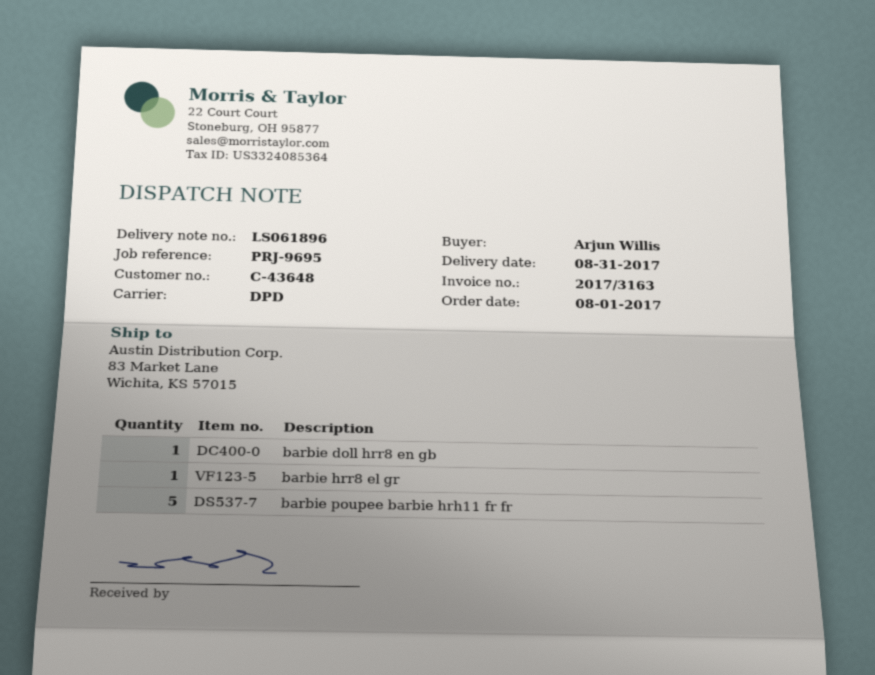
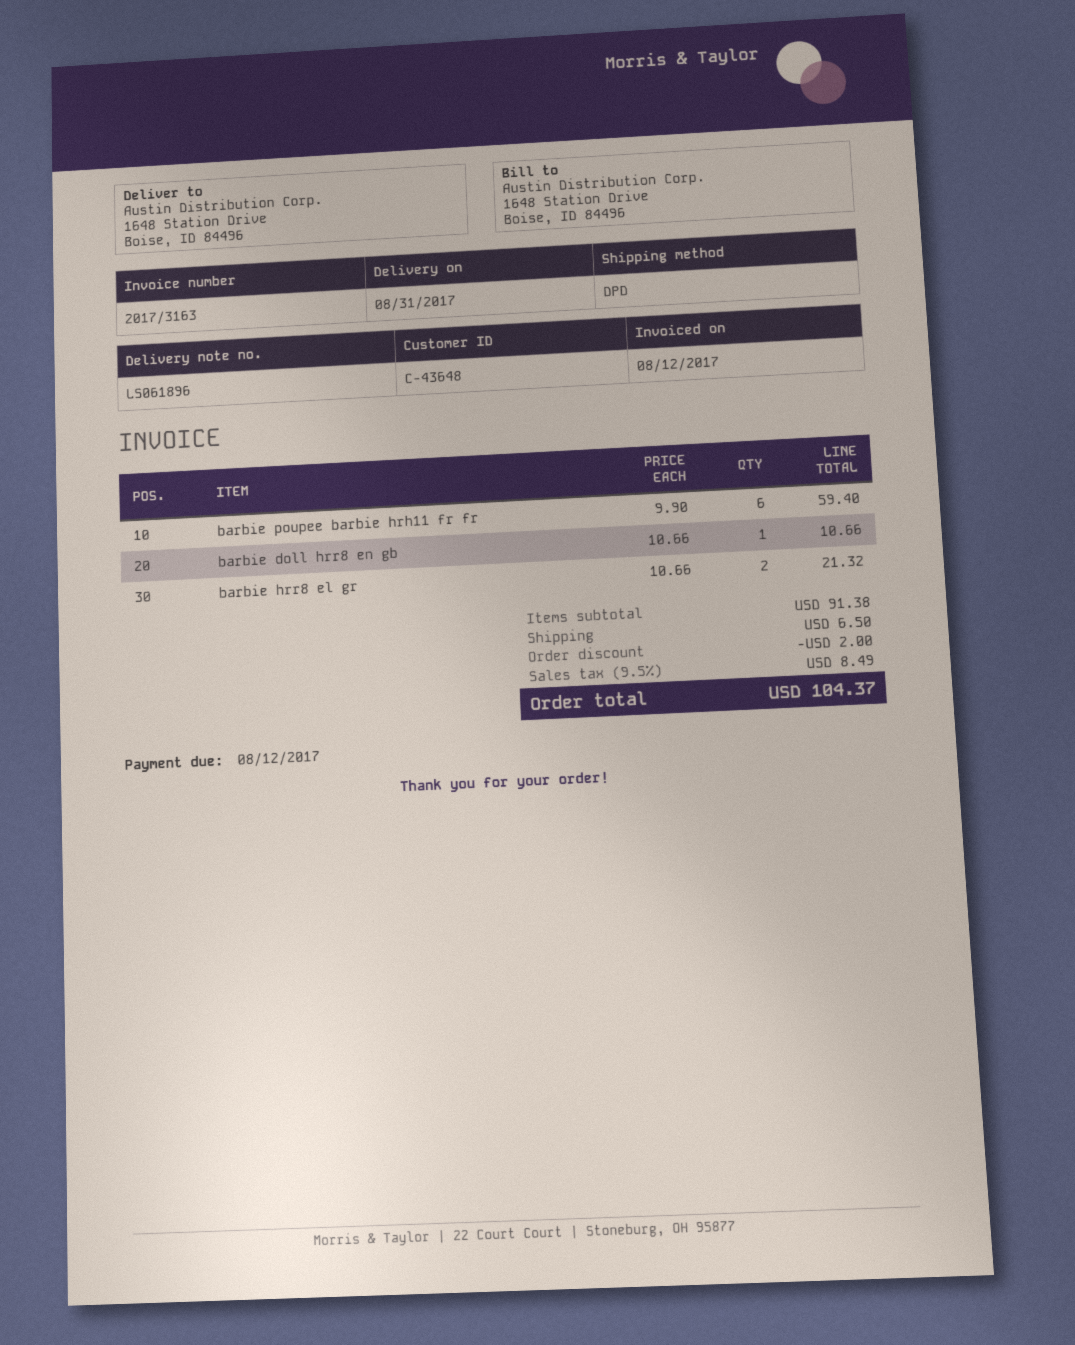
ship to: 83 Market Lane, Wichita, KS 57015 -> 1648 Station Drive, Boise, ID 84496
barbie hrr8 el gr: 1 -> 2
barbie poupee barbie hrh11 fr fr: 5 -> 6

